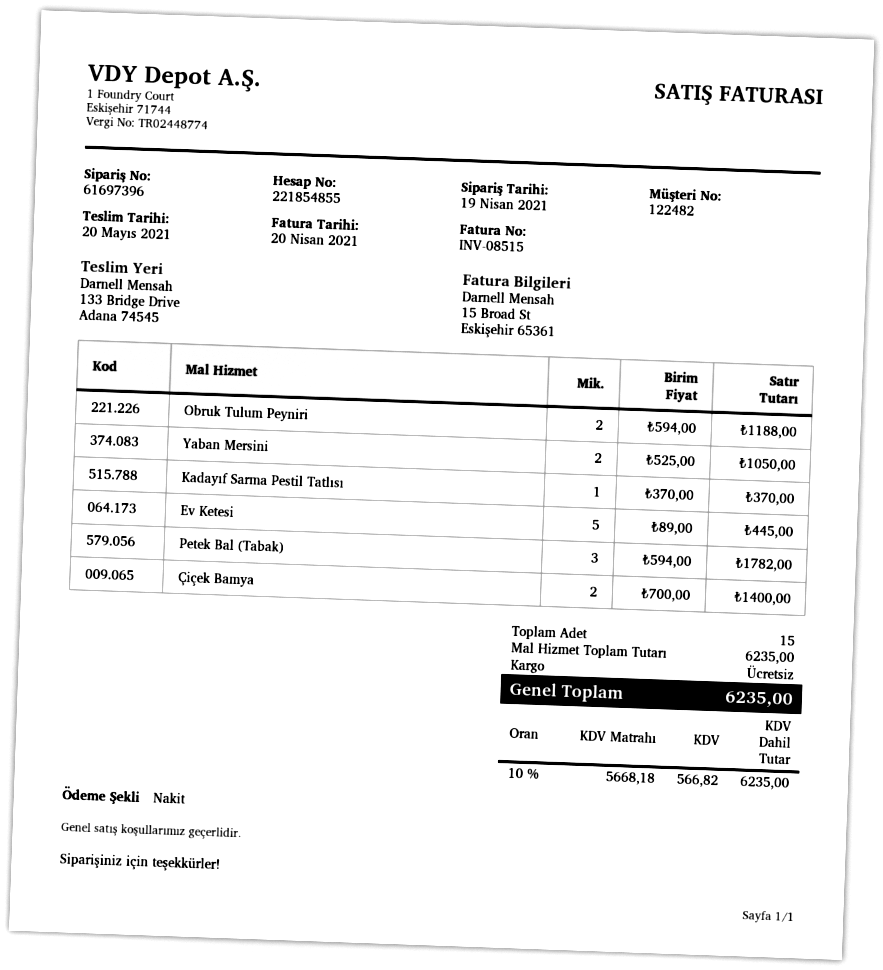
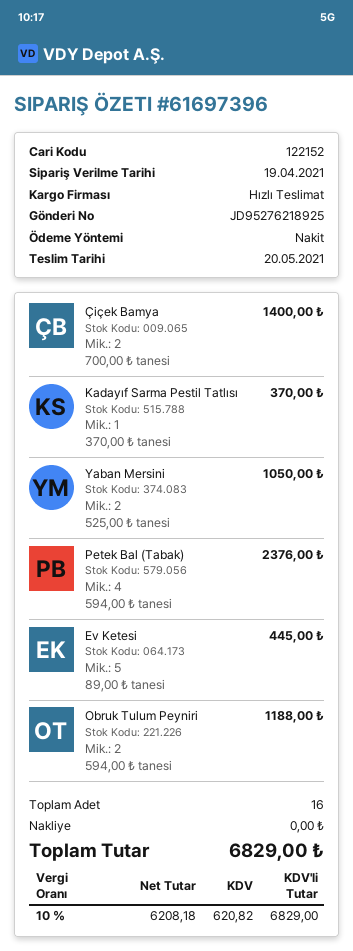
customer number: 122482 -> 122152
Petek Bal (Tabak): 3 x 594.00 = 1782.00 -> 4 x 594.00 = 2376.00
total quantity: 15 -> 16
net: 5668.18 -> 6208.18
tax: 10% = 566.82 -> 10% = 620.82
total: 6235.00 -> 6829.00

